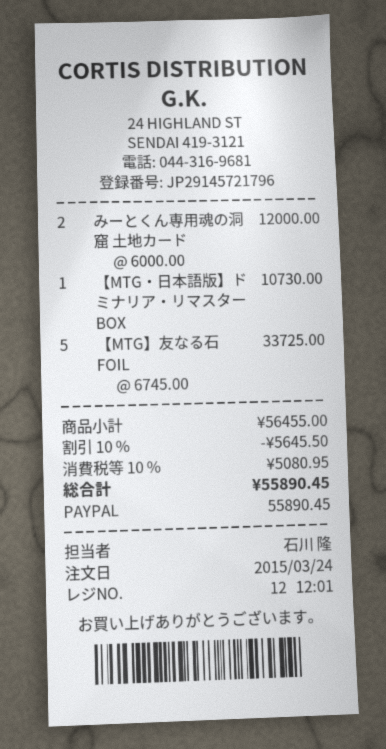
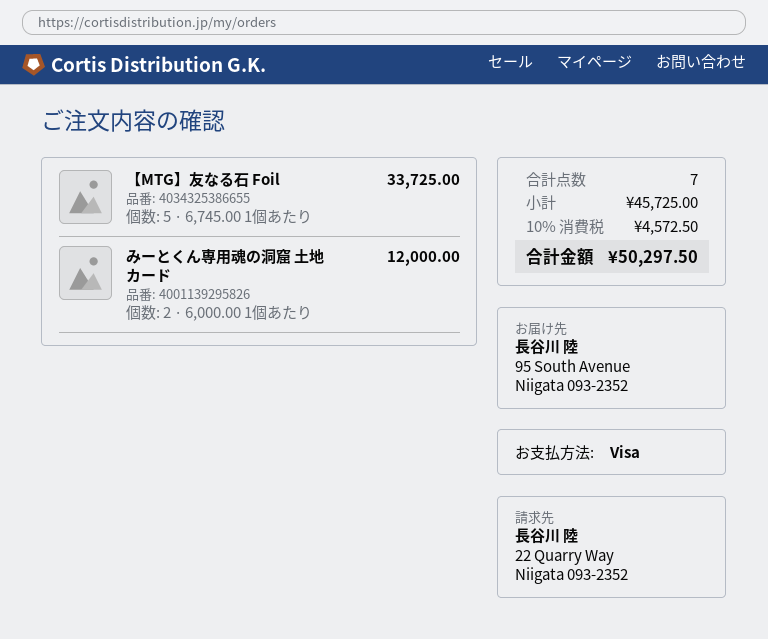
payment method: PayPal -> Visa
【MTG・日本語版】ドミナリア・リマスター BOX: 1 x 10730.00 = 10730.00 -> none
subtotal: 56455.00 -> 45725.00
discount: 10% = 5645.50 -> none
tax: 10% = 5080.95 -> 10% = 4572.50
total: 55890.45 -> 50297.50

